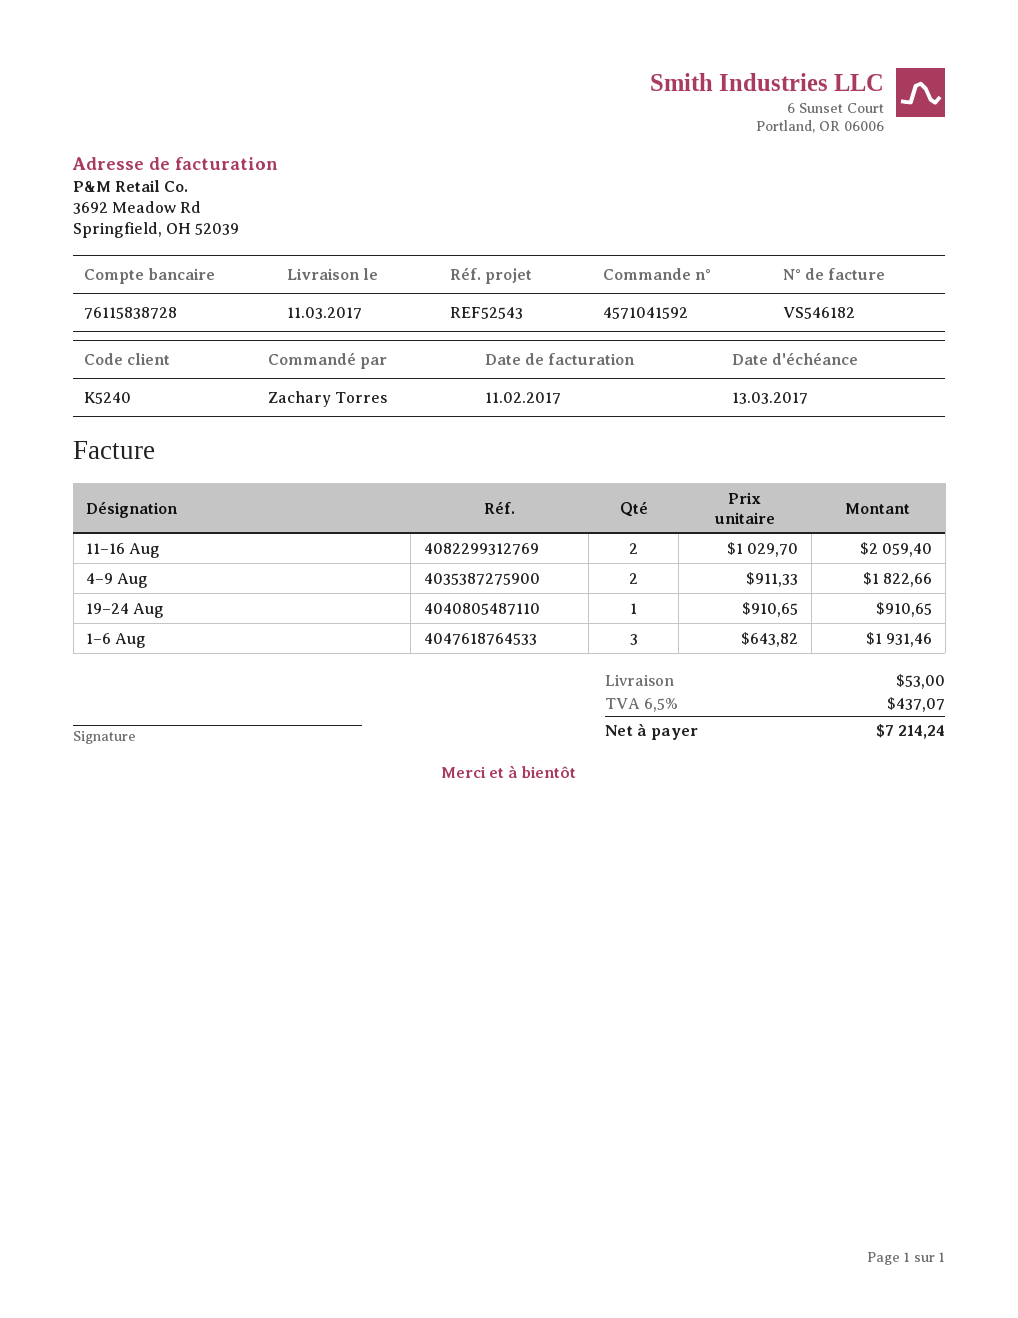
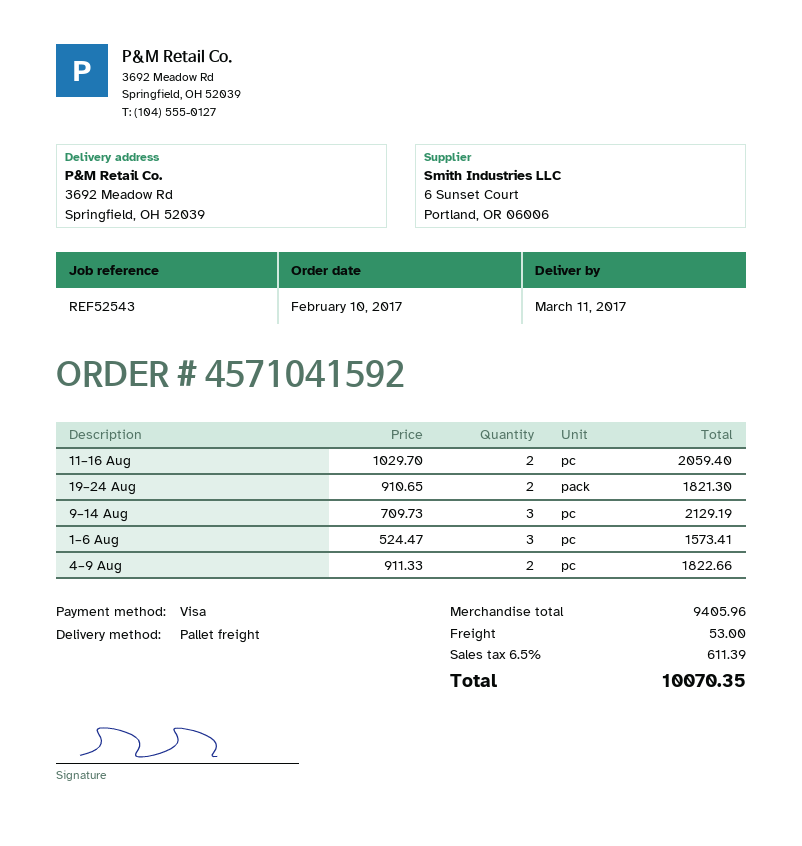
19–24 Aug: 1 x 910.65 = 910.65 -> 2 x 910.65 = 1821.30
1–6 Aug: 3 x 643.82 = 1931.46 -> 3 x 524.47 = 1573.41
9–14 Aug: none -> 3 x 709.73 = 2129.19
tax: 6.5% = 437.07 -> 6.5% = 611.39
total: 7214.24 -> 10070.35

